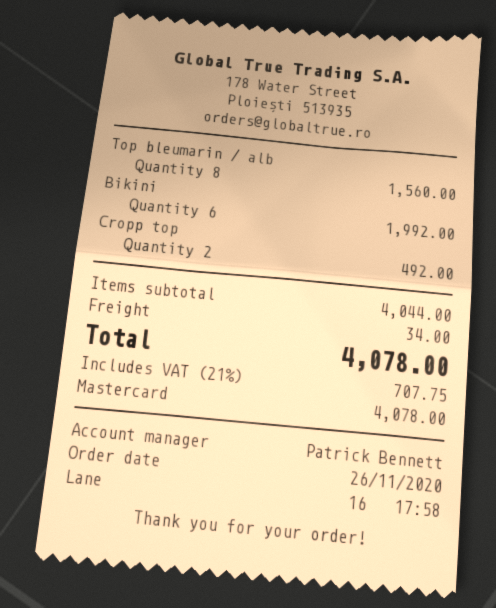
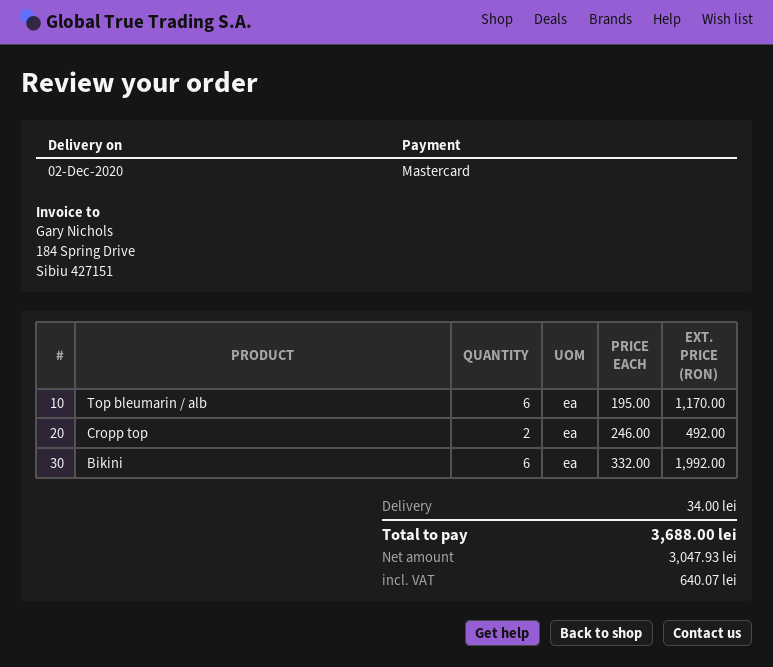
Top bleumarin / alb: 8 for 1560.00 -> 6 for 1170.00
tax: 707.75 -> 640.07
total: 4078.00 -> 3688.00

